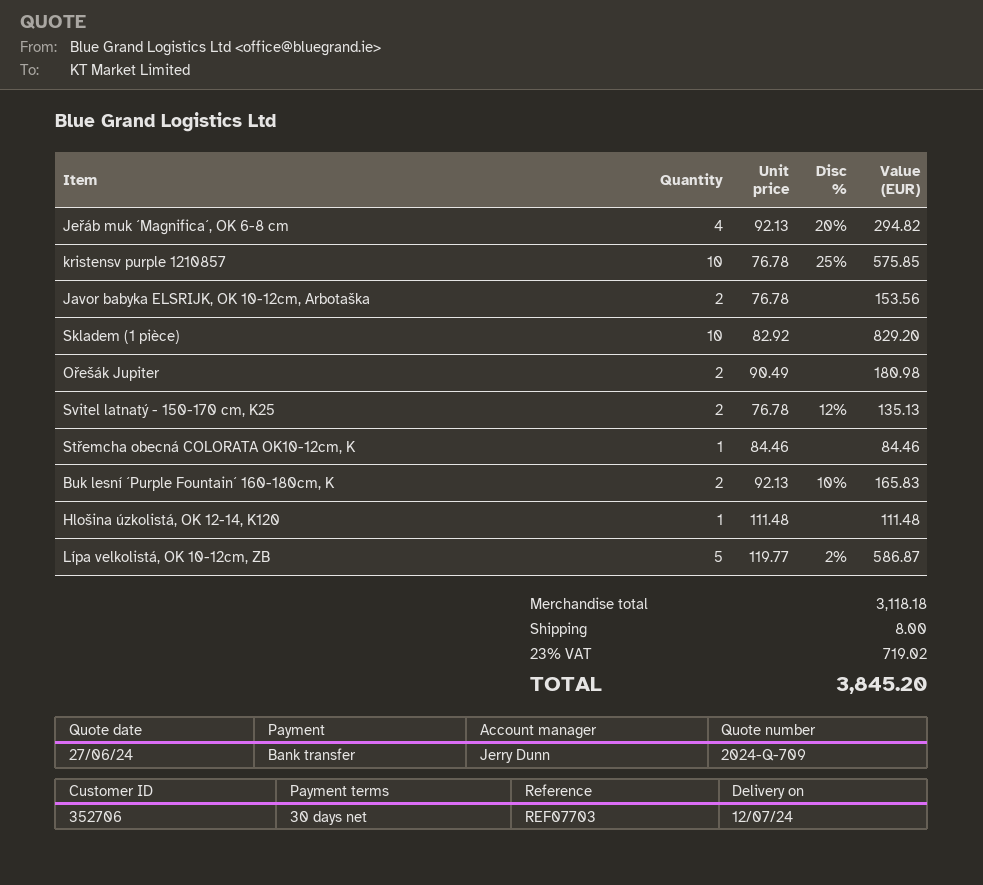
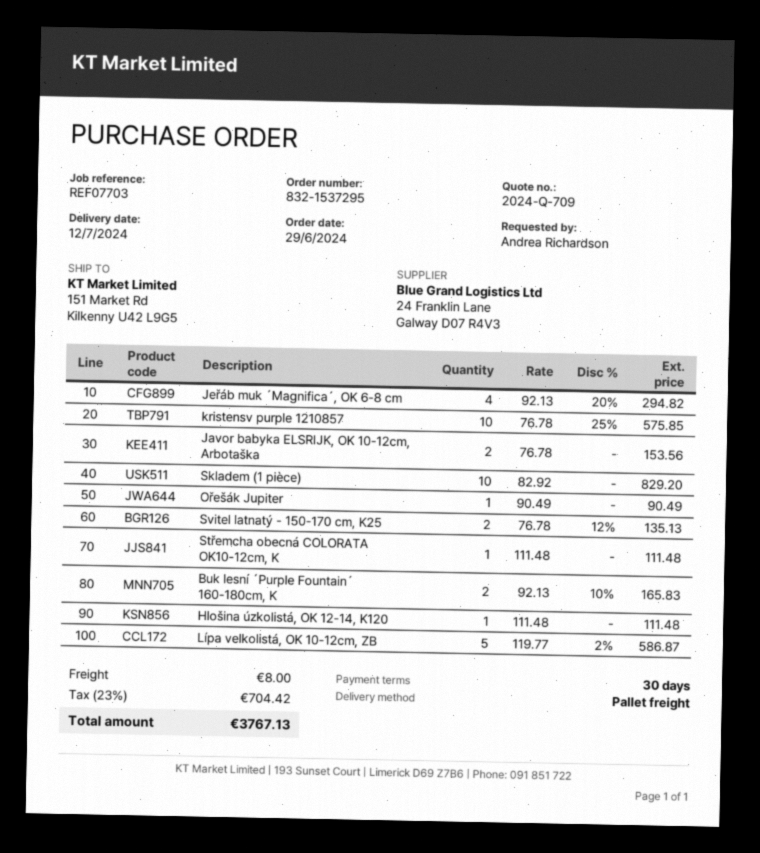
Ořešák Jupiter: 2 x 90.49 = 180.98 -> 1 x 90.49 = 90.49
Střemcha obecná COLORATA OK10-12cm, K: 1 x 84.46 = 84.46 -> 1 x 111.48 = 111.48
tax: 23% = 719.02 -> 23% = 704.42
total: 3845.20 -> 3767.13

